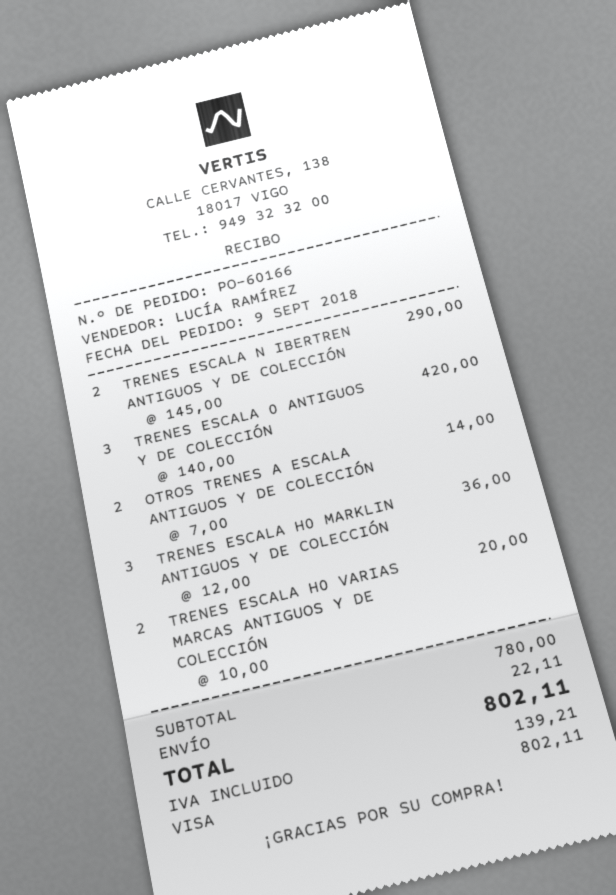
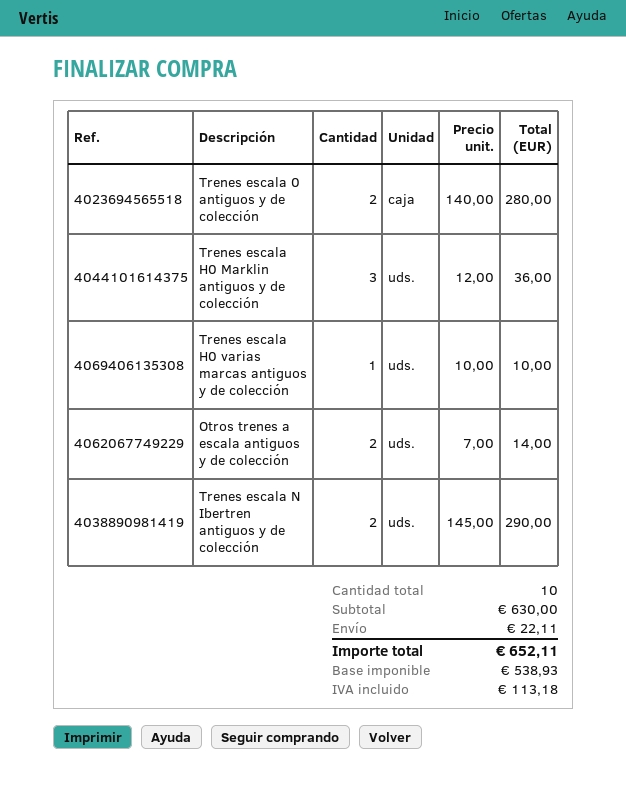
TRENES ESCALA 0 ANTIGUOS Y DE COLECCIÓN: 3 x 140.00 = 420.00 -> 2 x 140.00 = 280.00
TRENES ESCALA H0 VARIAS MARCAS ANTIGUOS Y DE COLECCIÓN: 2 x 10.00 = 20.00 -> 1 x 10.00 = 10.00
subtotal: 780.00 -> 630.00
tax: 139.21 -> 113.18
total: 802.11 -> 652.11

